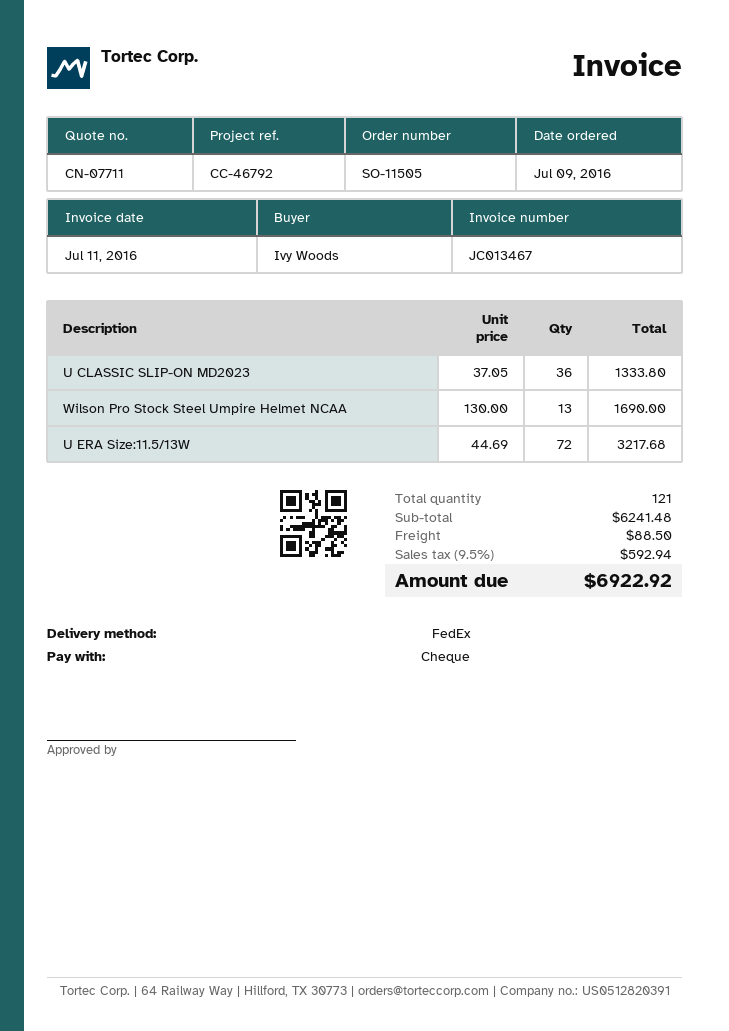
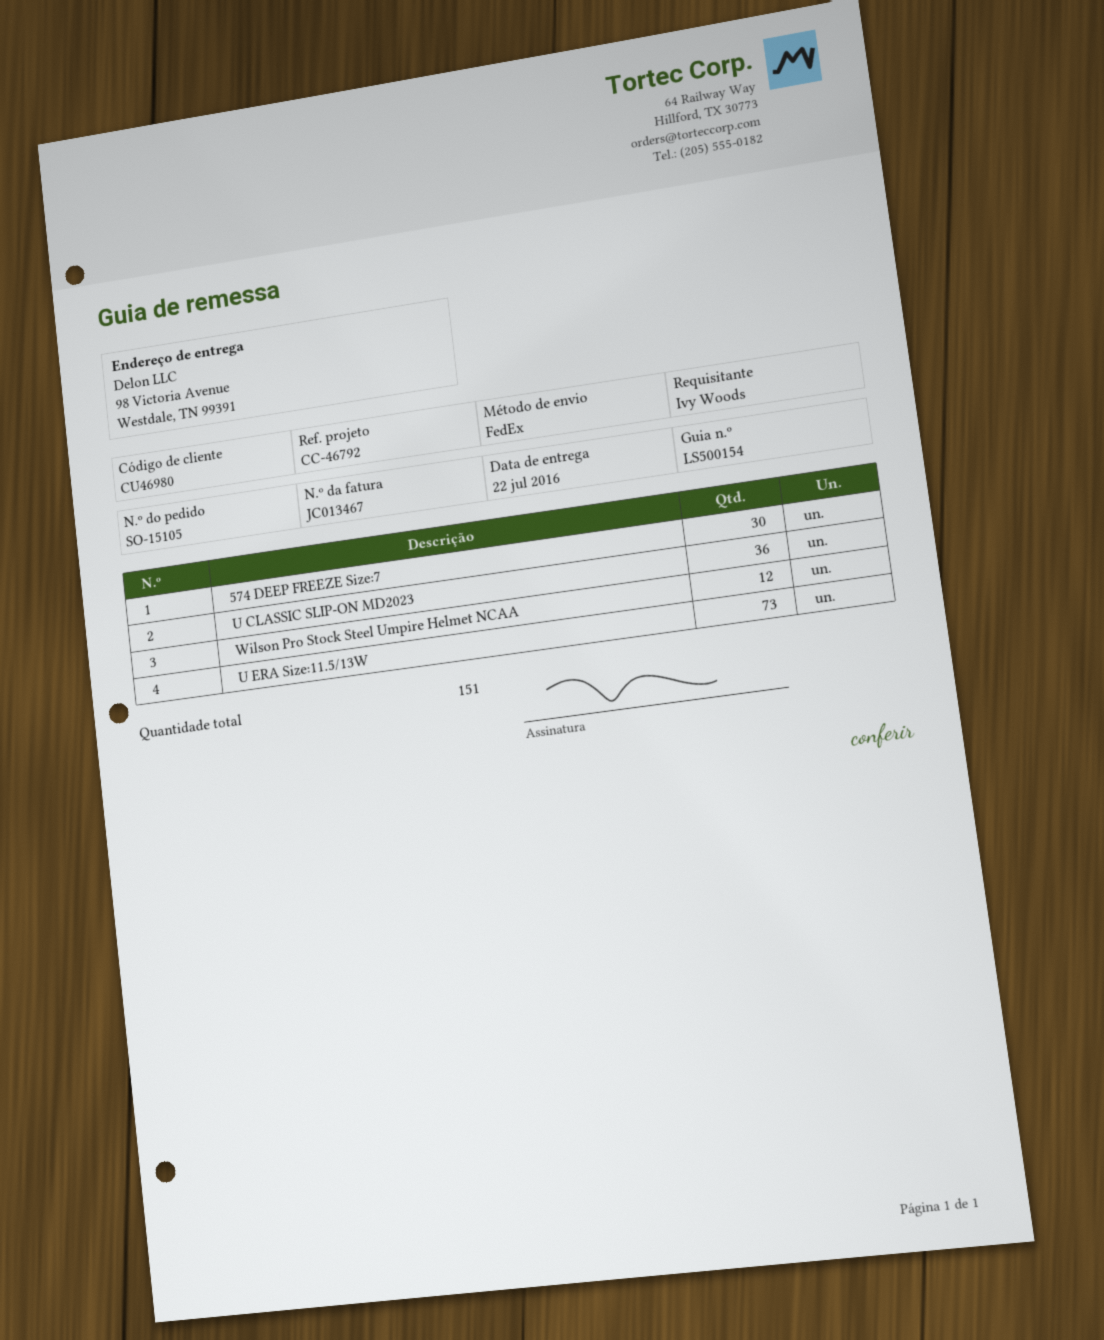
order number: SO-11505 -> SO-15105
Wilson Pro Stock Steel Umpire Helmet NCAA: 13 -> 12
U ERA Size:11.5/13W: 72 -> 73
574 DEEP FREEZE Size:7: none -> 30
total quantity: 121 -> 151

